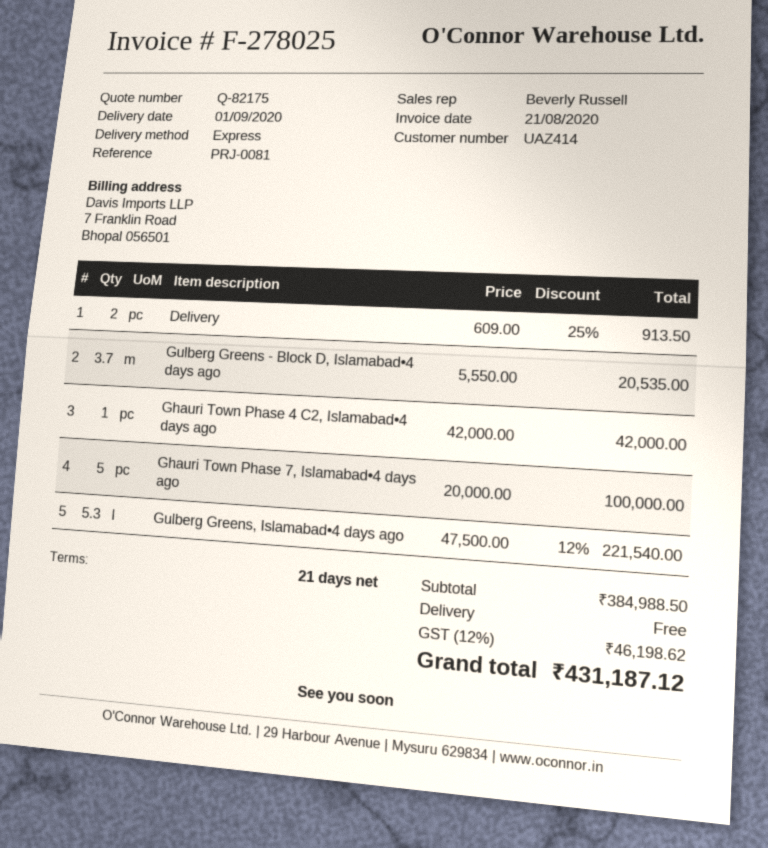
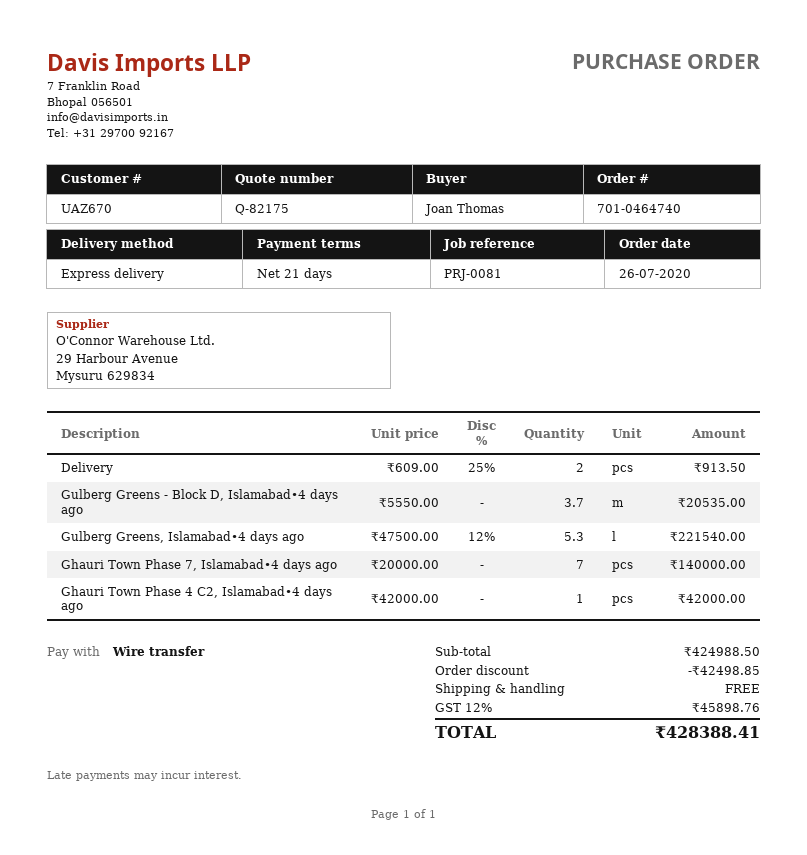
customer number: UAZ414 -> UAZ670
Ghauri Town Phase 7, Islamabad•4 days ago: 5 x 20000.00 = 100000.00 -> 7 x 20000.00 = 140000.00
subtotal: 384988.50 -> 424988.50
discount: none -> 42498.85
tax: 12% = 46198.62 -> 12% = 45898.76
total: 431187.12 -> 428388.41

